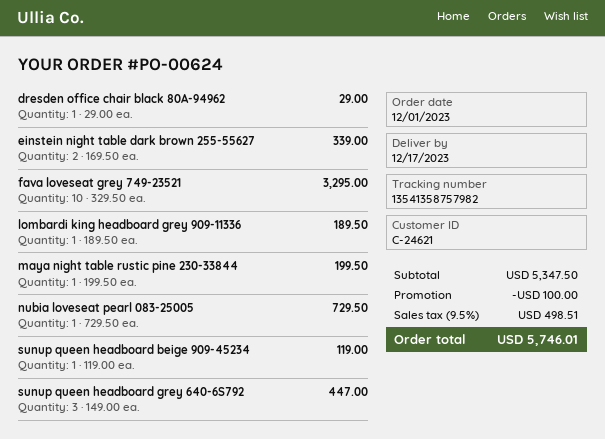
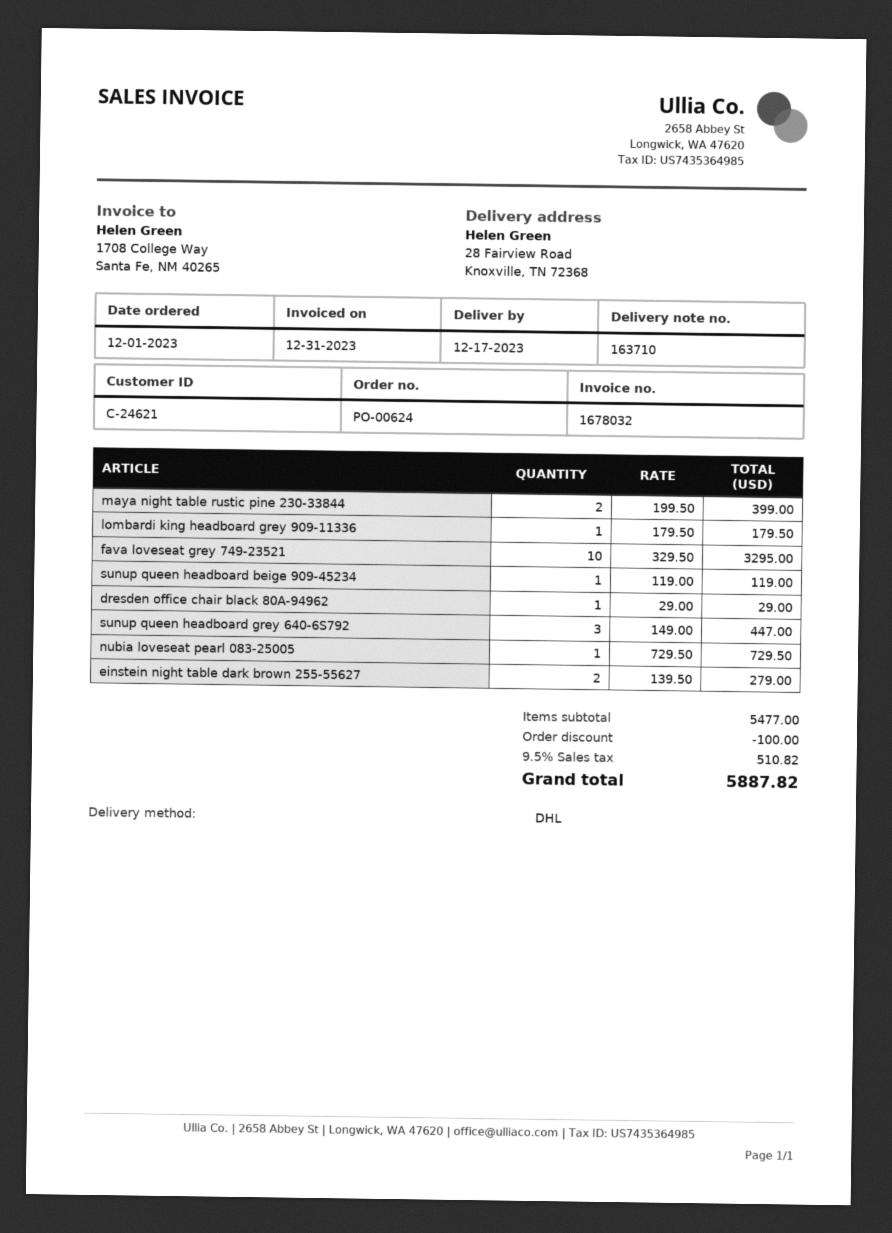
einstein night table dark brown 255-55627: 2 x 169.50 = 339.00 -> 2 x 139.50 = 279.00
lombardi king headboard grey 909-11336: 1 x 189.50 = 189.50 -> 1 x 179.50 = 179.50
maya night table rustic pine 230-33844: 1 x 199.50 = 199.50 -> 2 x 199.50 = 399.00
subtotal: 5347.50 -> 5477.00
tax: 9.5% = 498.51 -> 9.5% = 510.82
total: 5746.01 -> 5887.82

